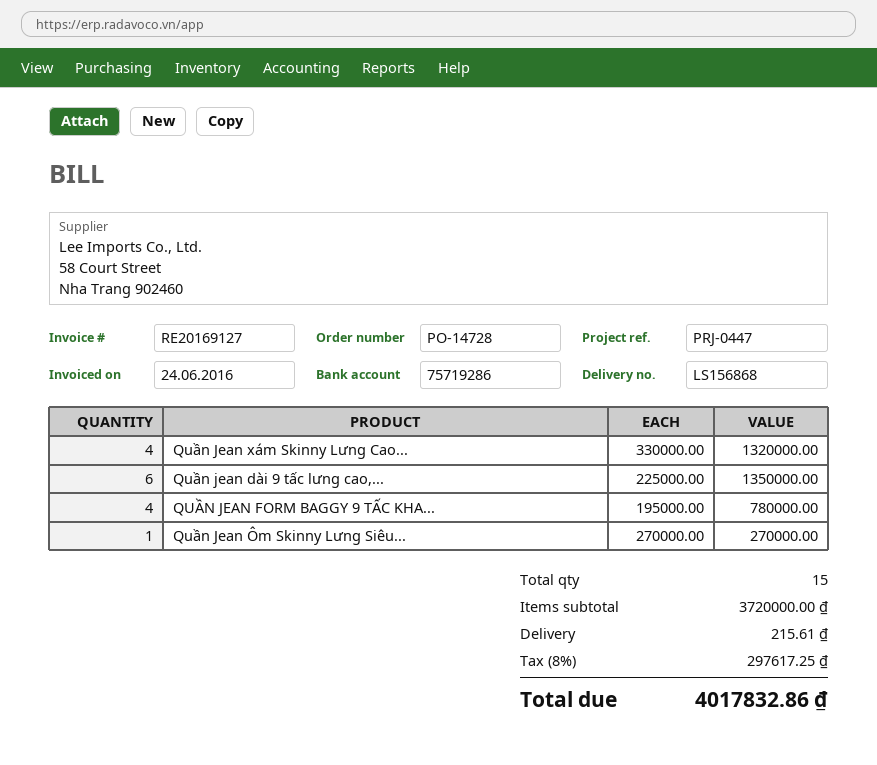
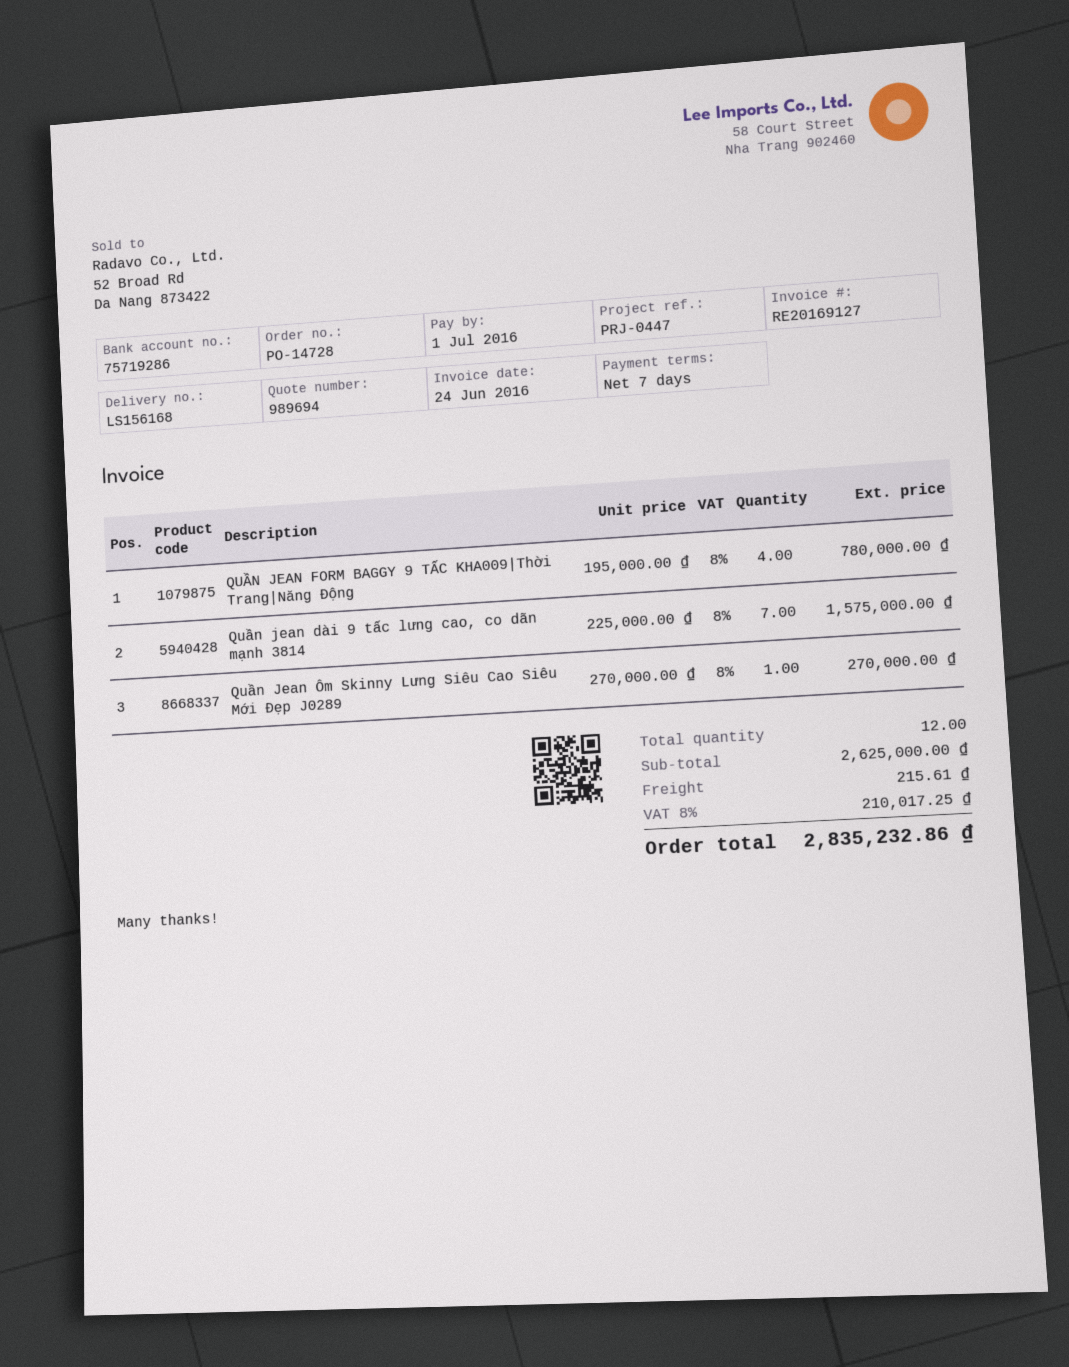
delivery note number: LS156868 -> LS156168
Quần Jean xám Skinny Lưng Cao...: 4 x 330000.00 = 1320000.00 -> none
Quần jean dài 9 tấc lưng cao,...: 6 x 225000.00 = 1350000.00 -> 7 x 225000.00 = 1575000.00
total quantity: 15 -> 12
subtotal: 3720000.00 -> 2625000.00
tax: 8% = 297617.25 -> 8% = 210017.25
total: 4017832.86 -> 2835232.86

